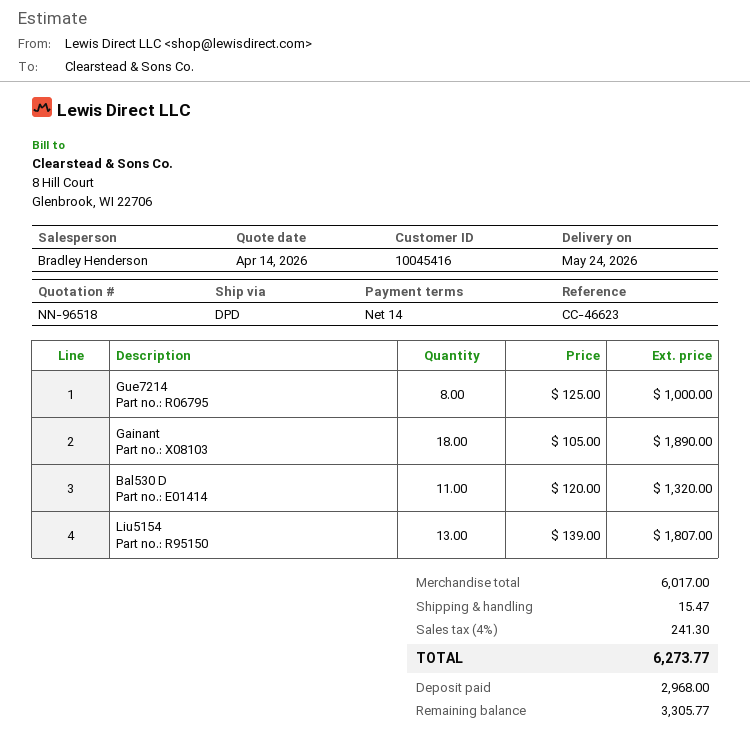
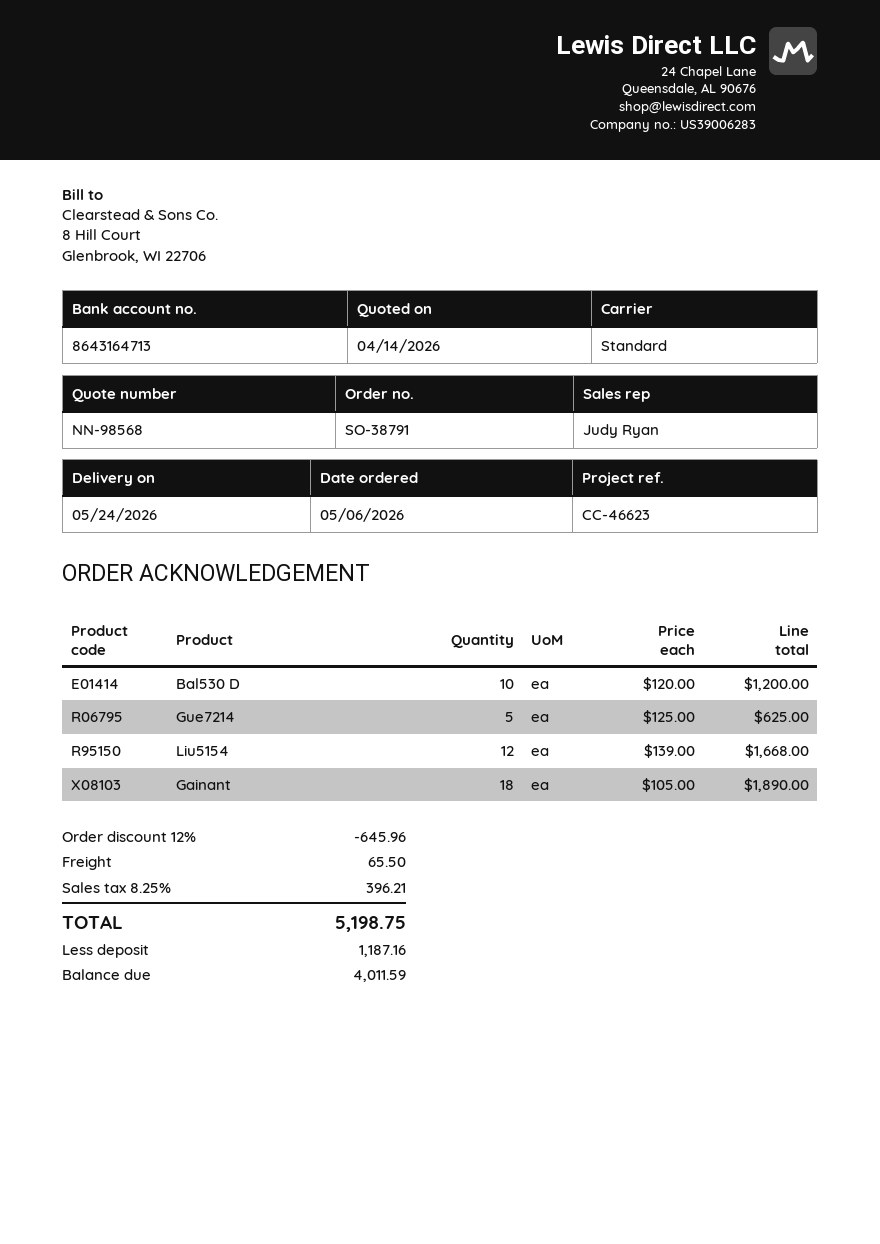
quote number: NN-96518 -> NN-98568
sales rep: Bradley Henderson -> Judy Ryan
shipping method: DPD -> standard
Gue7214: 8 x 125.00 = 1000.00 -> 5 x 125.00 = 625.00
Bal530 D: 11 x 120.00 = 1320.00 -> 10 x 120.00 = 1200.00
Liu5154: 13 x 139.00 = 1807.00 -> 12 x 139.00 = 1668.00
discount: none -> 12% = 645.96
shipping: 15.47 -> 65.50
tax: 4% = 241.30 -> 8.25% = 396.21
total: 6273.77 -> 5198.75
deposit: 2968.00 -> 1187.16
balance: 3305.77 -> 4011.59

